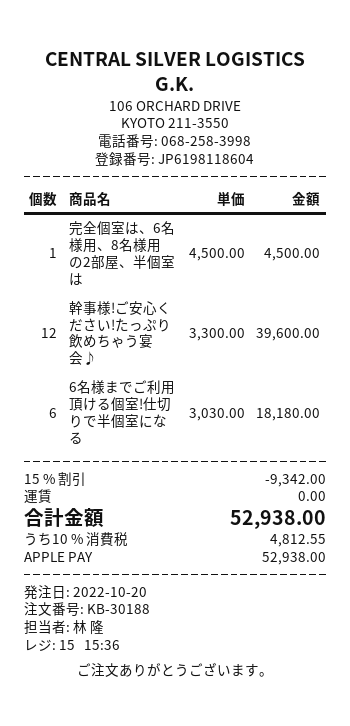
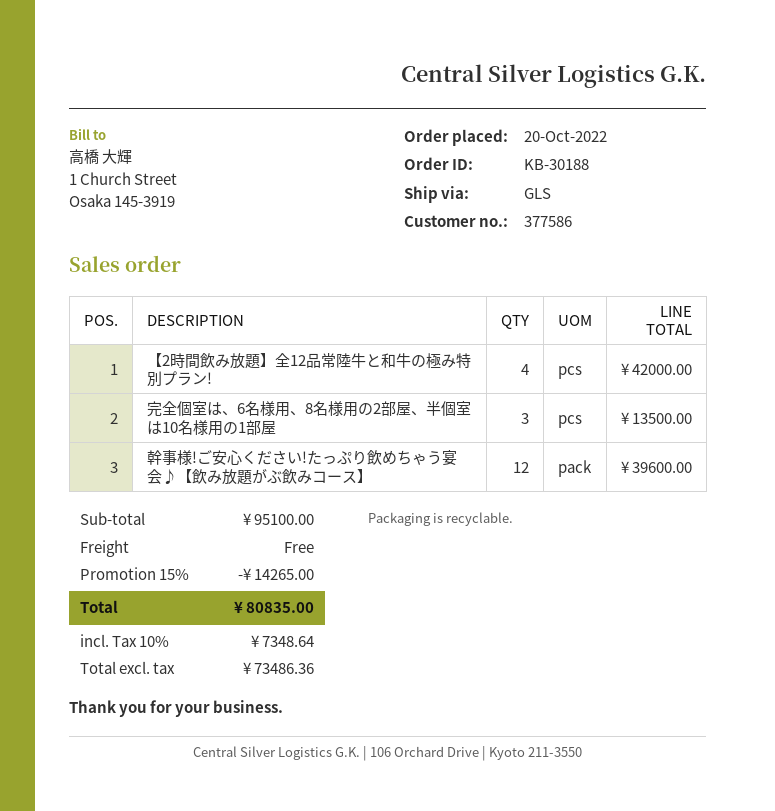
完全個室は、6名様用、8名様用の2部屋、半個室は: 1 for 4500.00 -> 3 for 13500.00
6名様までご利用頂ける個室!仕切りで半個室になる: 6 for 18180.00 -> none
【2時間飲み放題】全12品常陸牛と和牛の極み特別プラン!: none -> 4 for 42000.00
discount: 15% = 9342.00 -> 15% = 14265.00
tax: 10% = 4812.55 -> 10% = 7348.64
total: 52938.00 -> 80835.00

